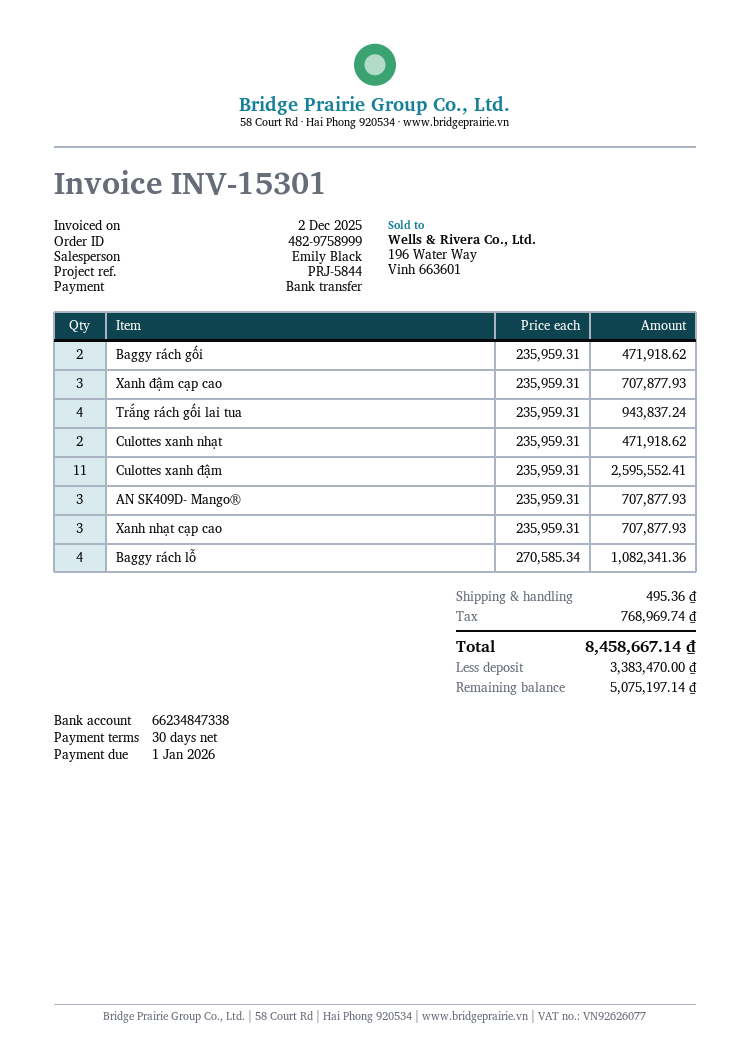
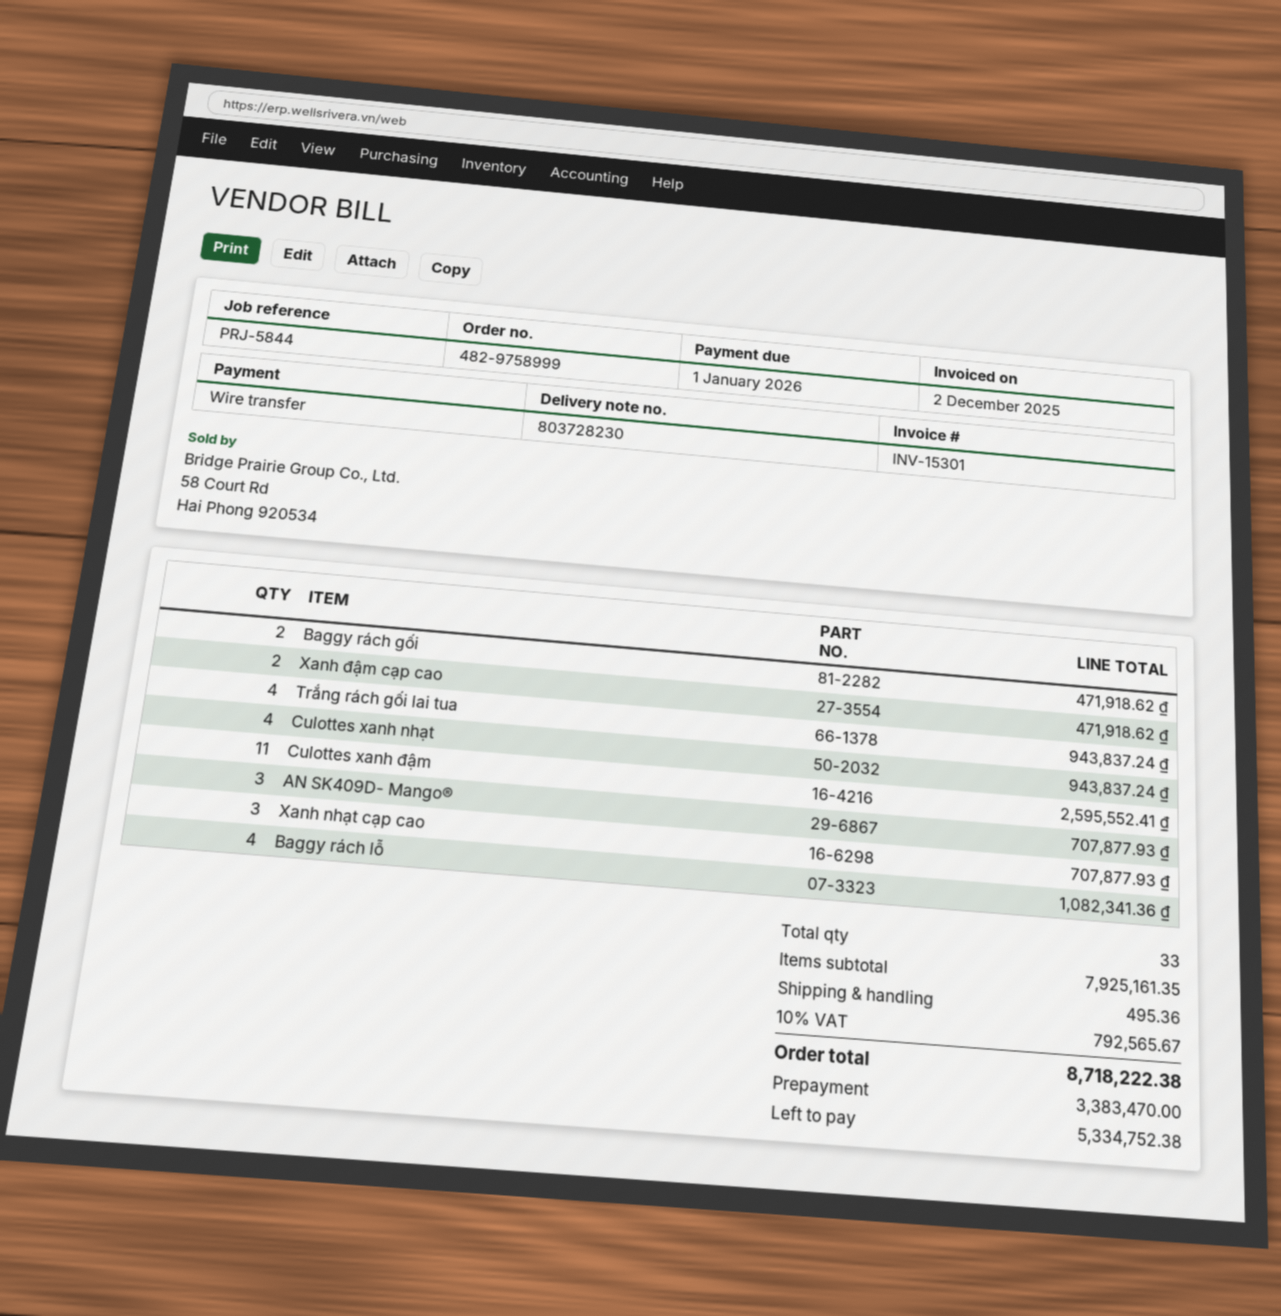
Xanh đậm cạp cao: 3 for 707877.93 -> 2 for 471918.62
Culottes xanh nhạt: 2 for 471918.62 -> 4 for 943837.24
tax: 768969.74 -> 792565.67
total: 8458667.14 -> 8718222.38
balance: 5075197.14 -> 5334752.38

